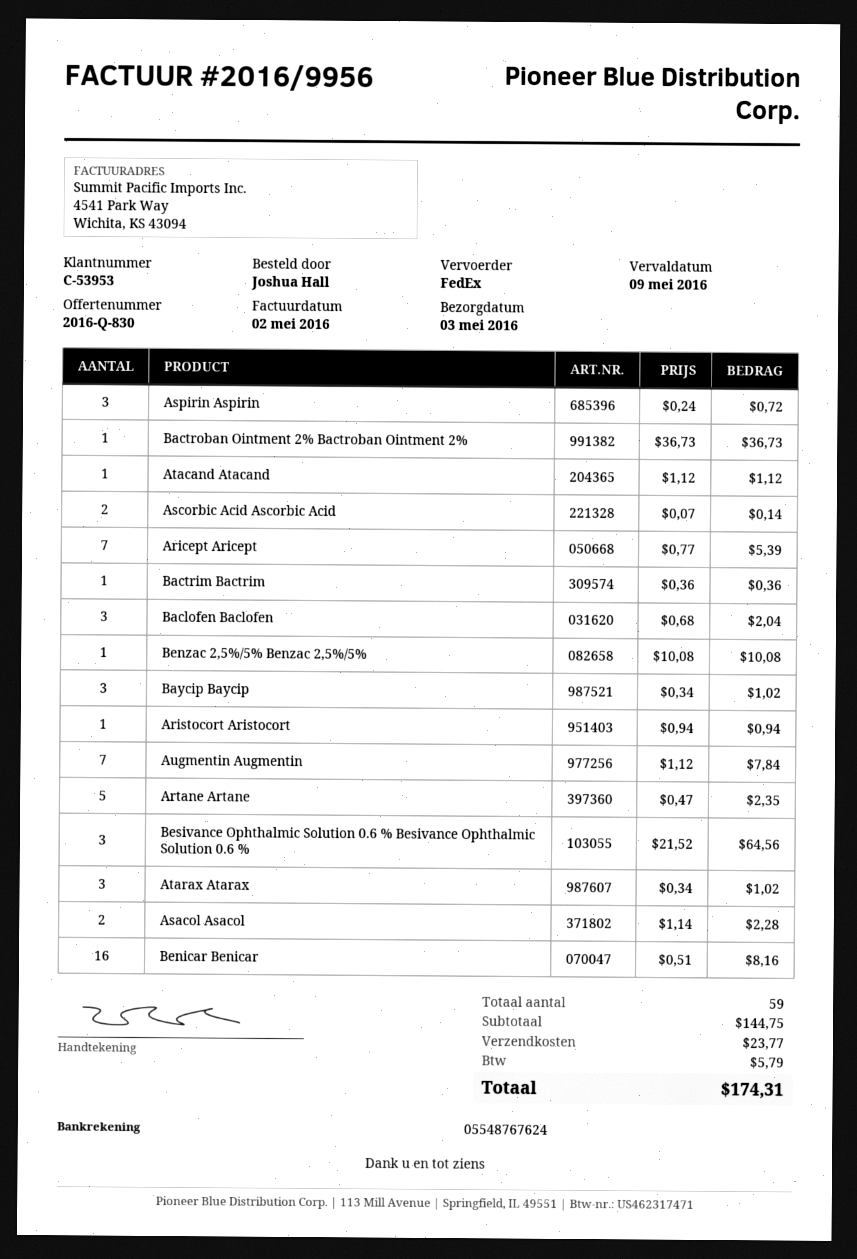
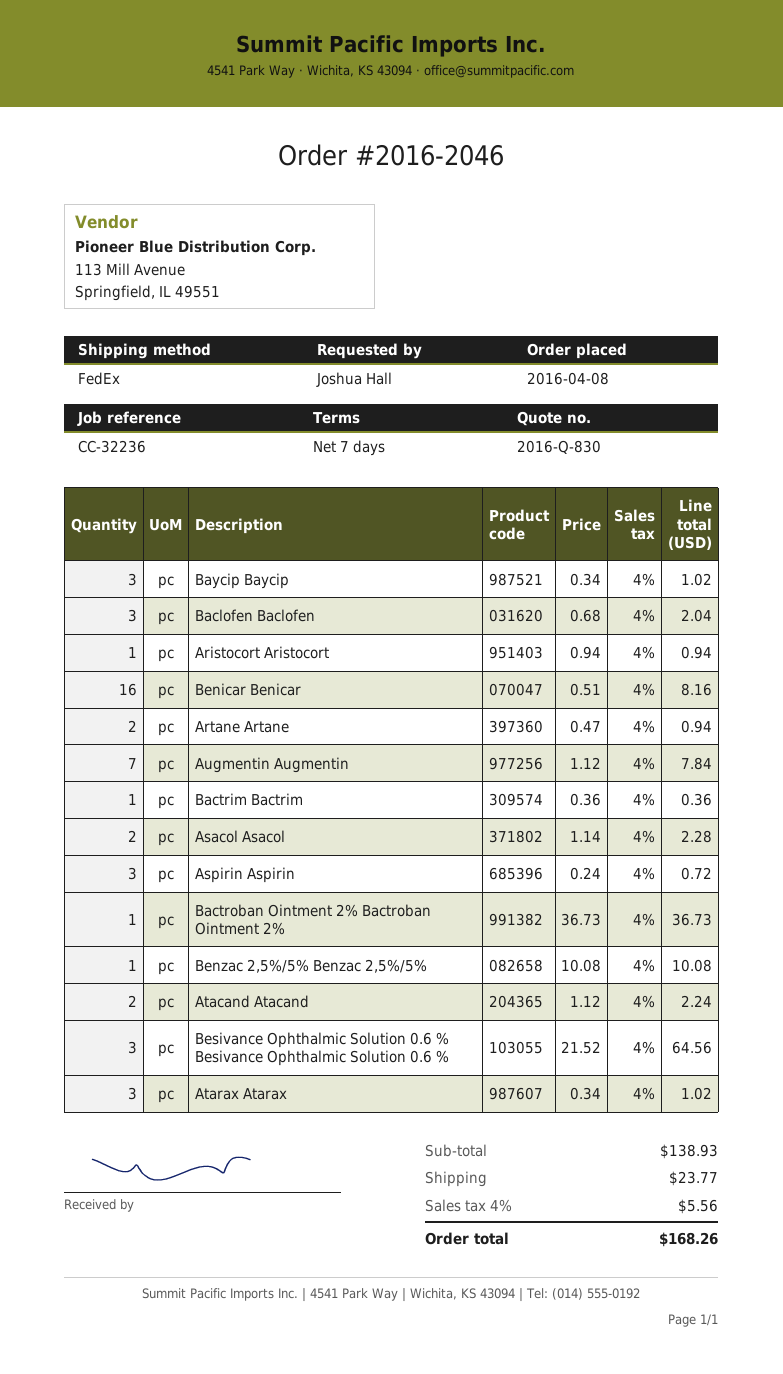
Atacand Atacand: 1 x 1.12 = 1.12 -> 2 x 1.12 = 2.24
Ascorbic Acid Ascorbic Acid: 2 x 0.07 = 0.14 -> none
Aricept Aricept: 7 x 0.77 = 5.39 -> none
Artane Artane: 5 x 0.47 = 2.35 -> 2 x 0.47 = 0.94
subtotal: 144.75 -> 138.93
tax: 5.79 -> 5.56
total: 174.31 -> 168.26

